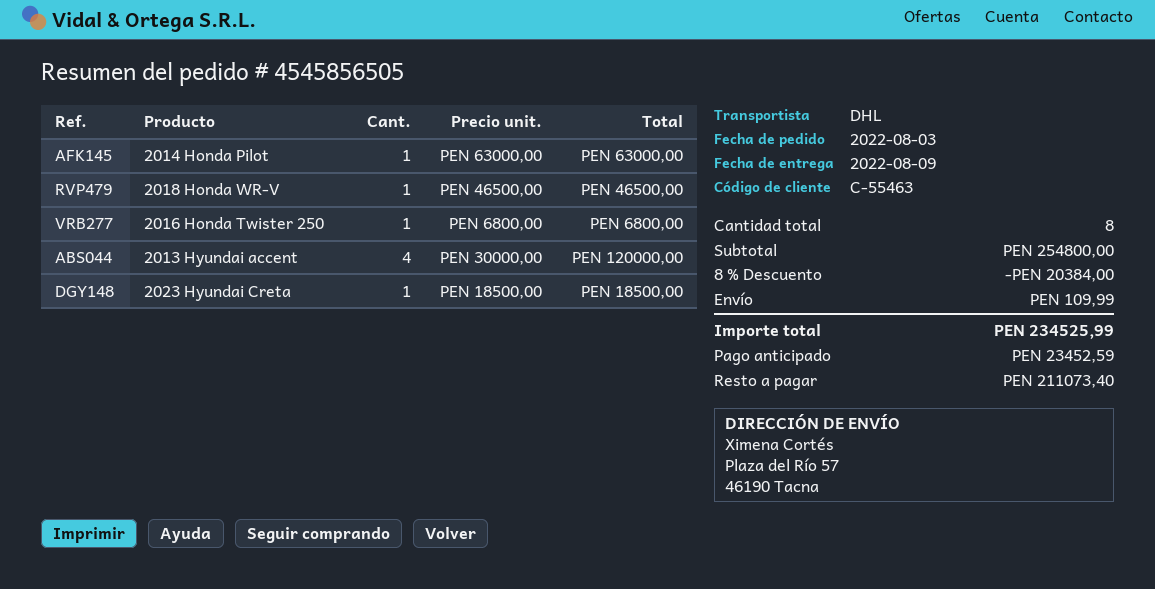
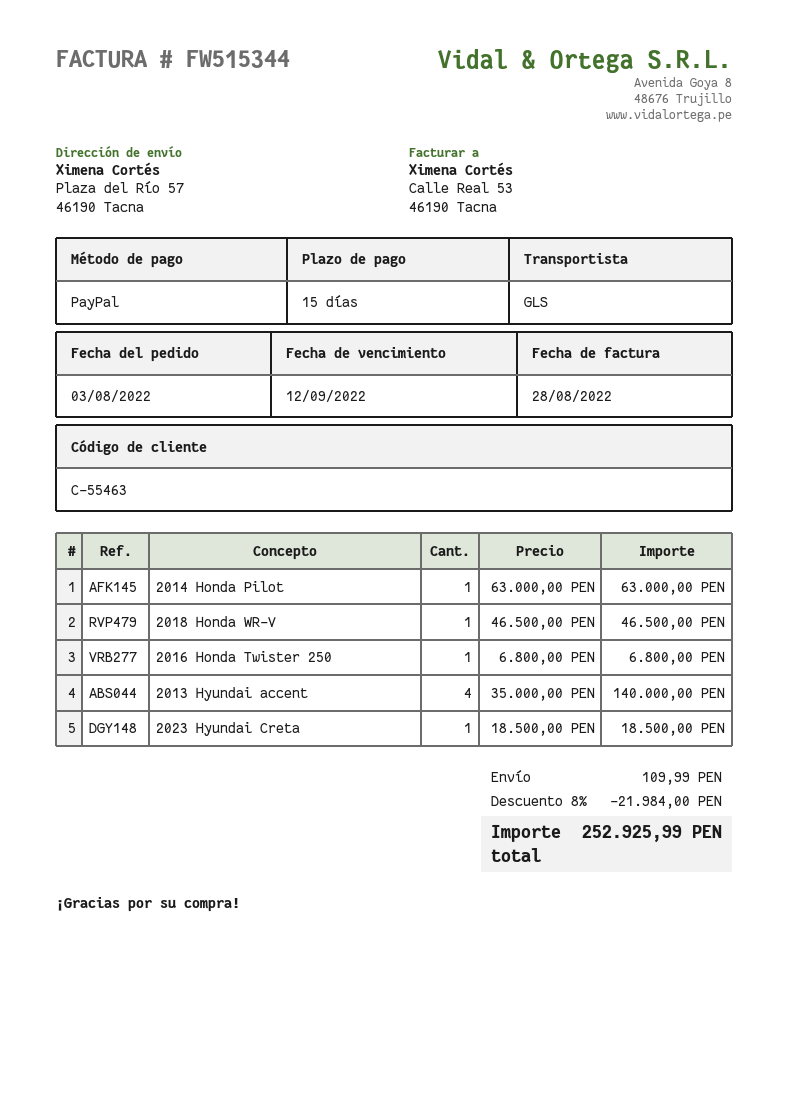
shipping method: DHL -> GLS
2013 Hyundai accent: 4 x 30000.00 = 120000.00 -> 4 x 35000.00 = 140000.00
discount: 8% = 20384.00 -> 8% = 21984.00
total: 234525.99 -> 252925.99

